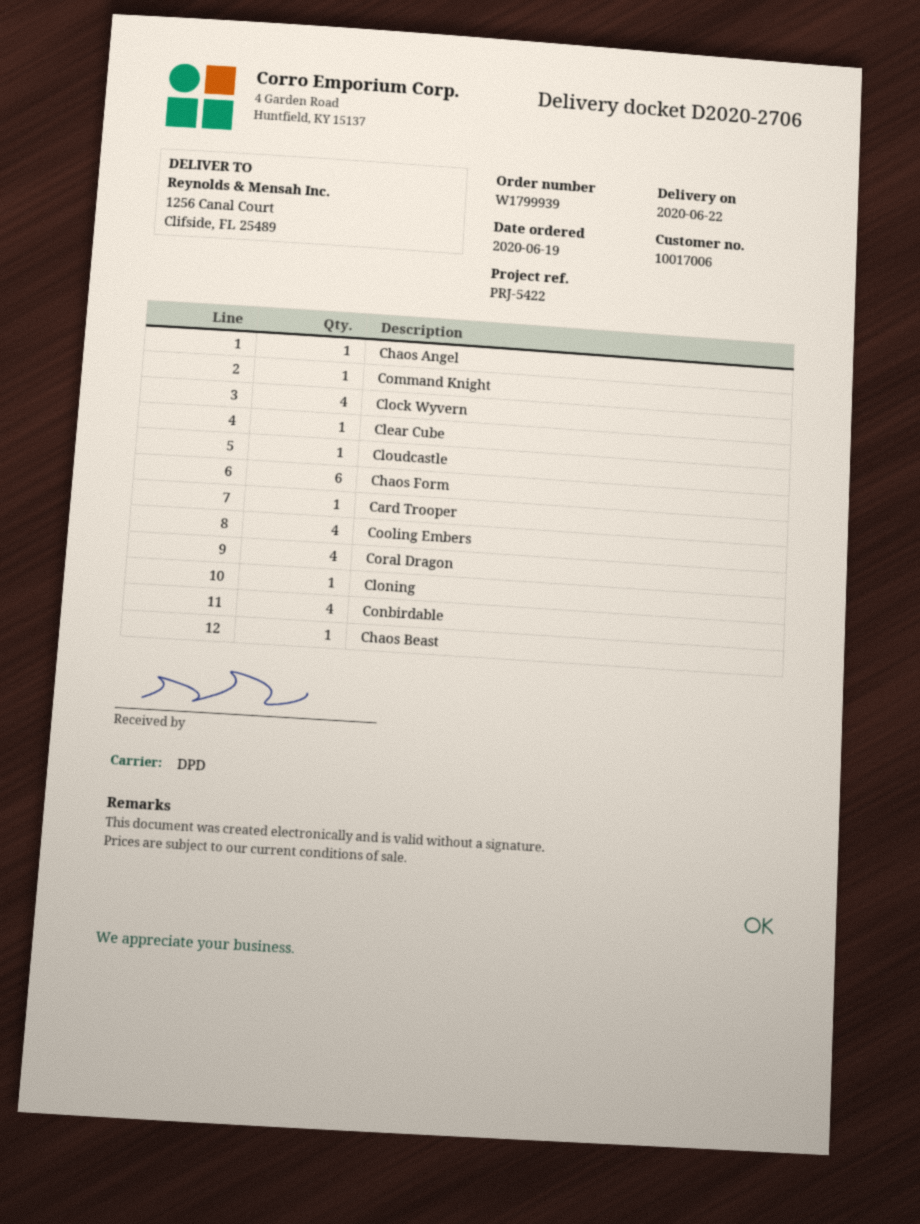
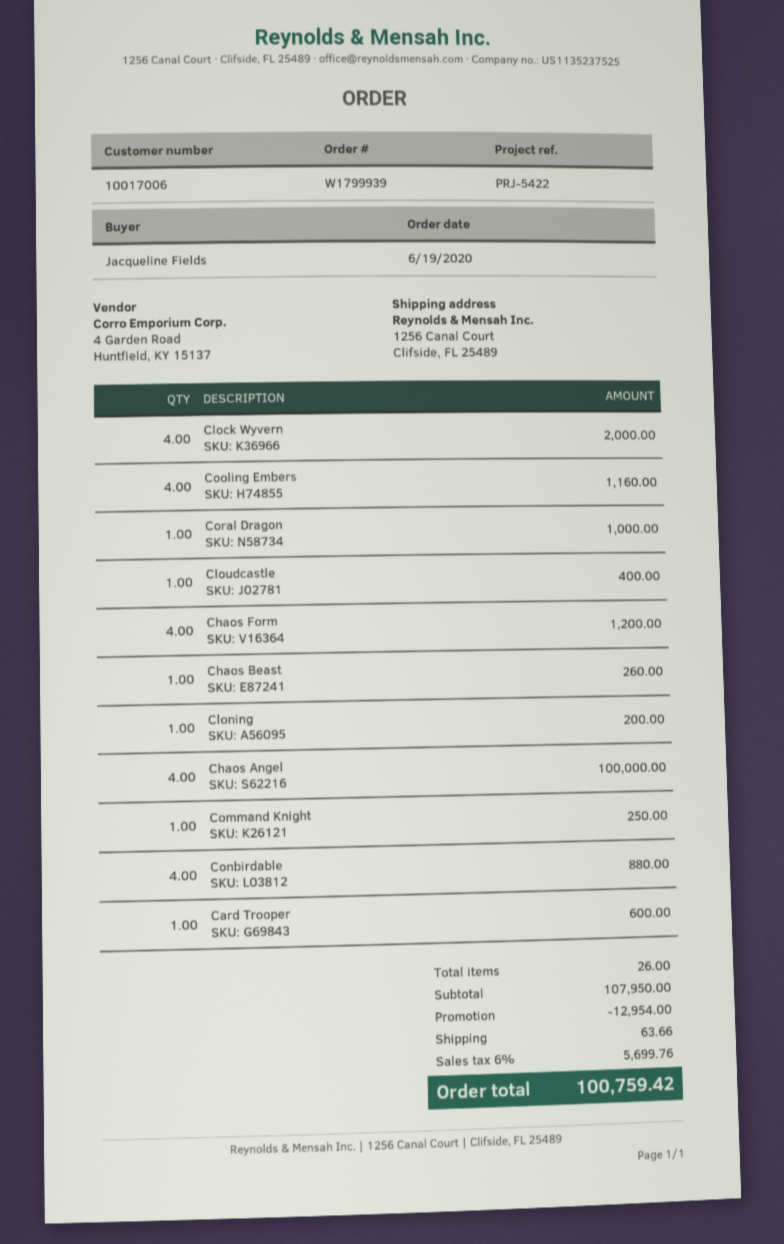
Chaos Angel: 1 -> 4
Clear Cube: 1 -> none
Chaos Form: 6 -> 4
Coral Dragon: 4 -> 1

